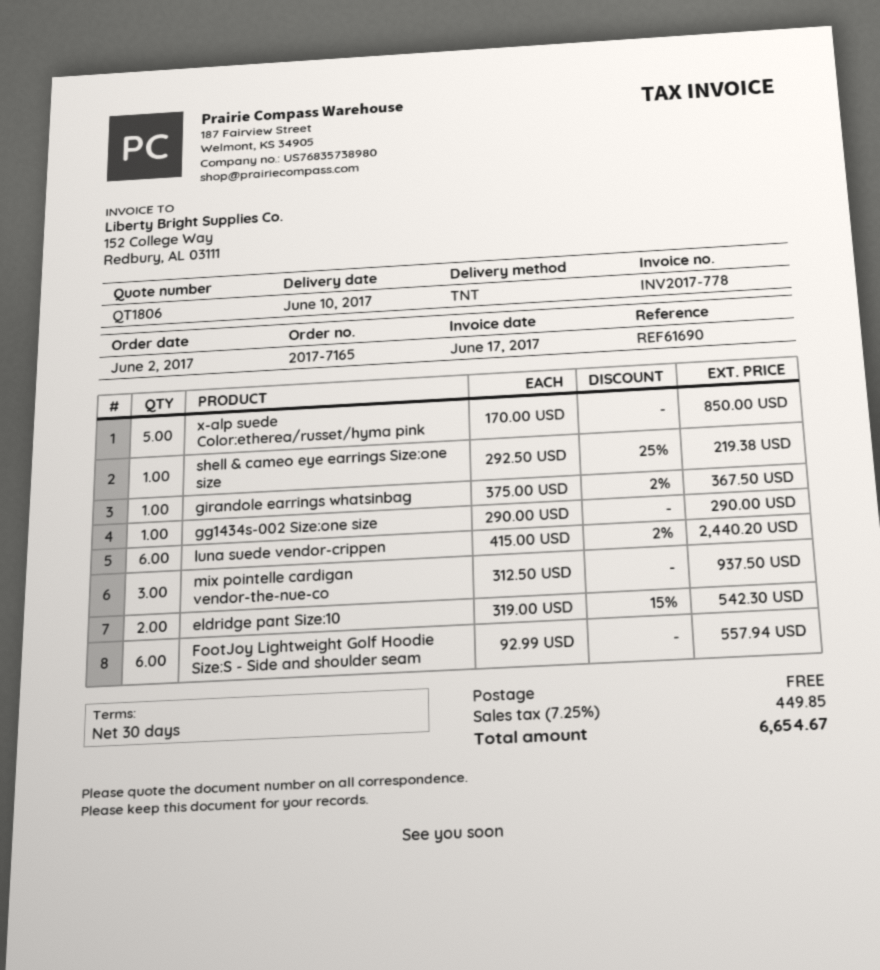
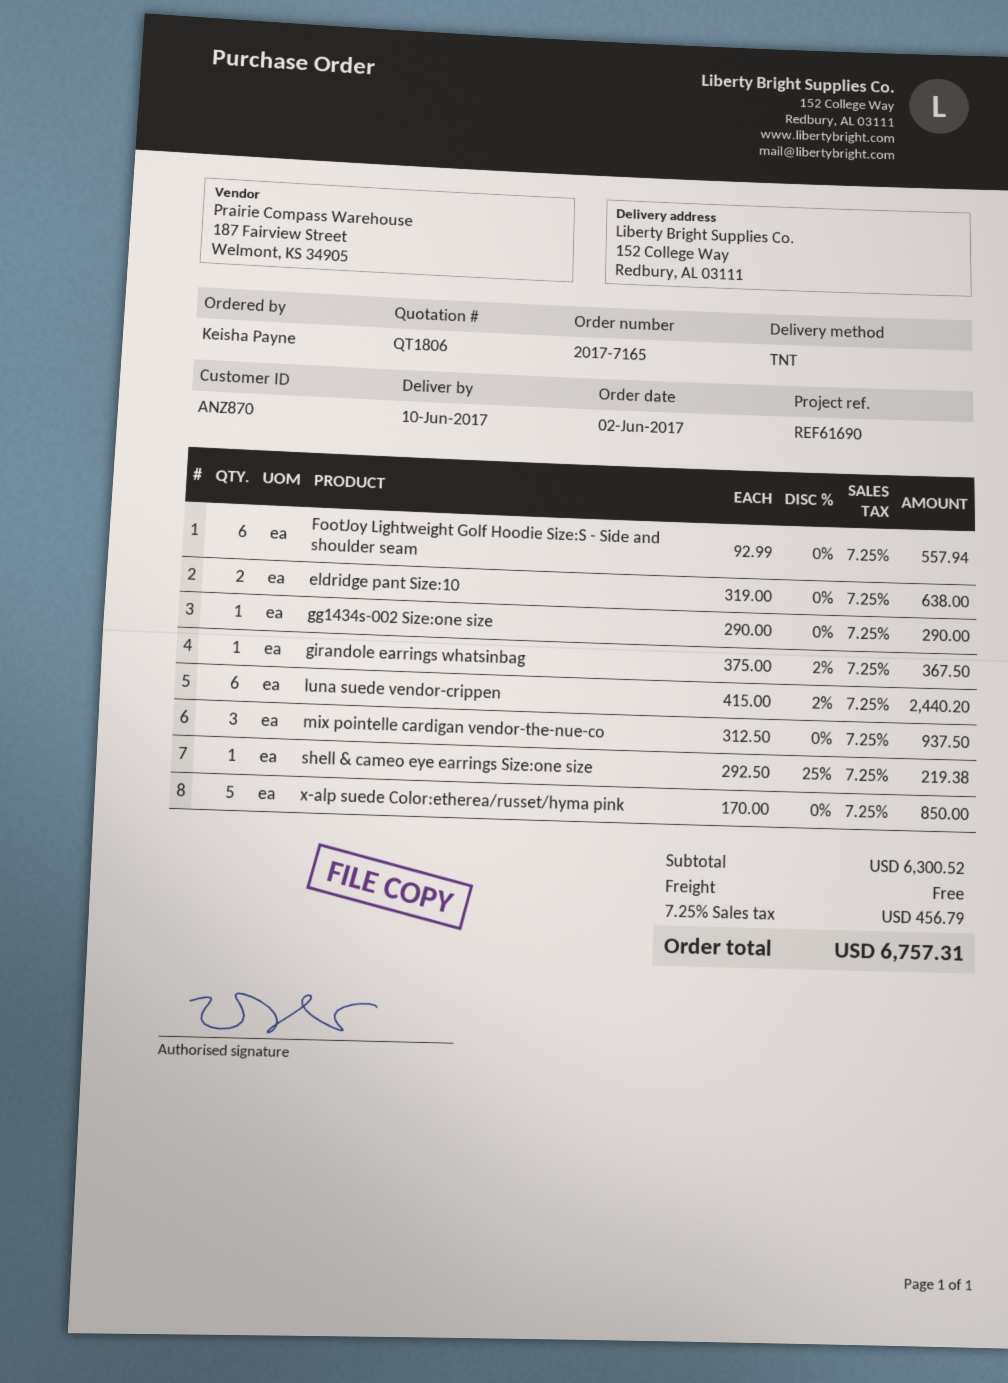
eldridge pant Size:10: 2 x 319.00 - 15% = 542.30 -> 2 x 319.00 = 638.00
tax: 7.25% = 449.85 -> 7.25% = 456.79
total: 6654.67 -> 6757.31

